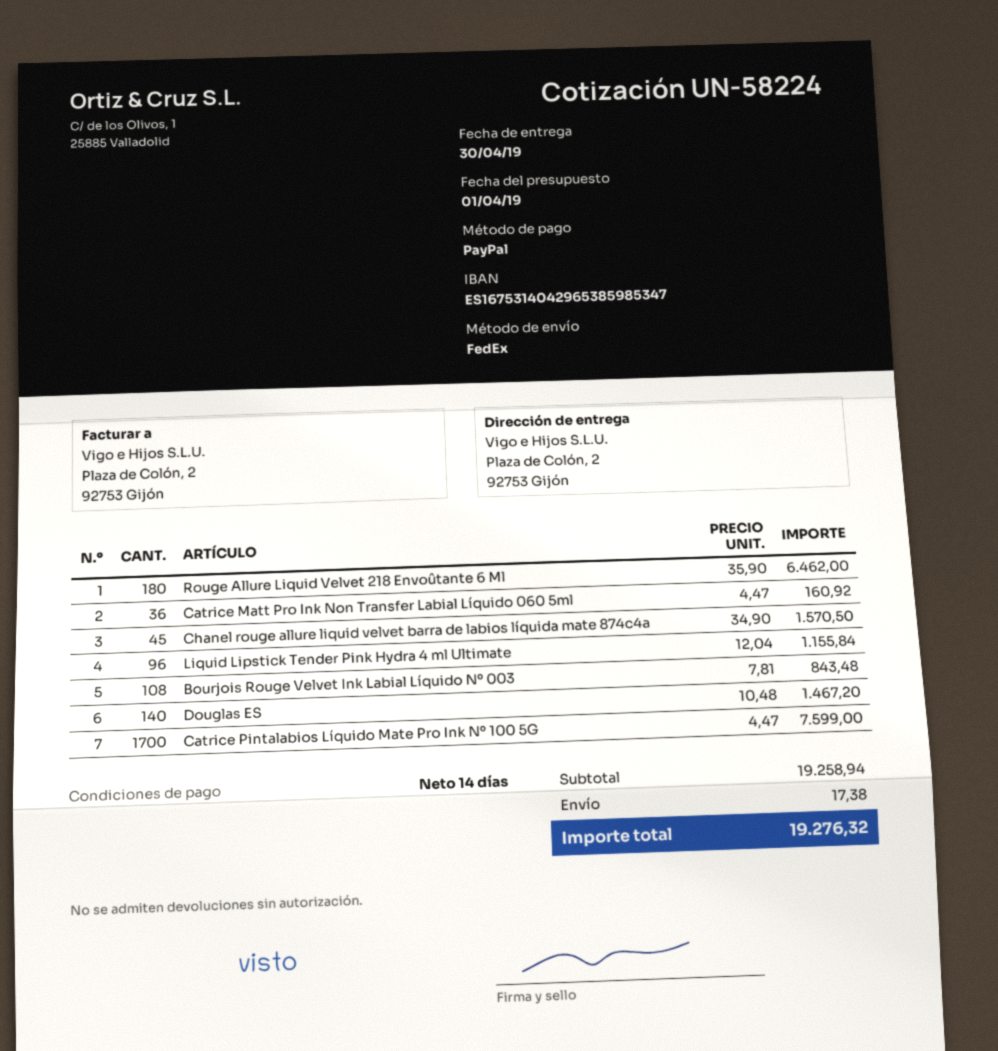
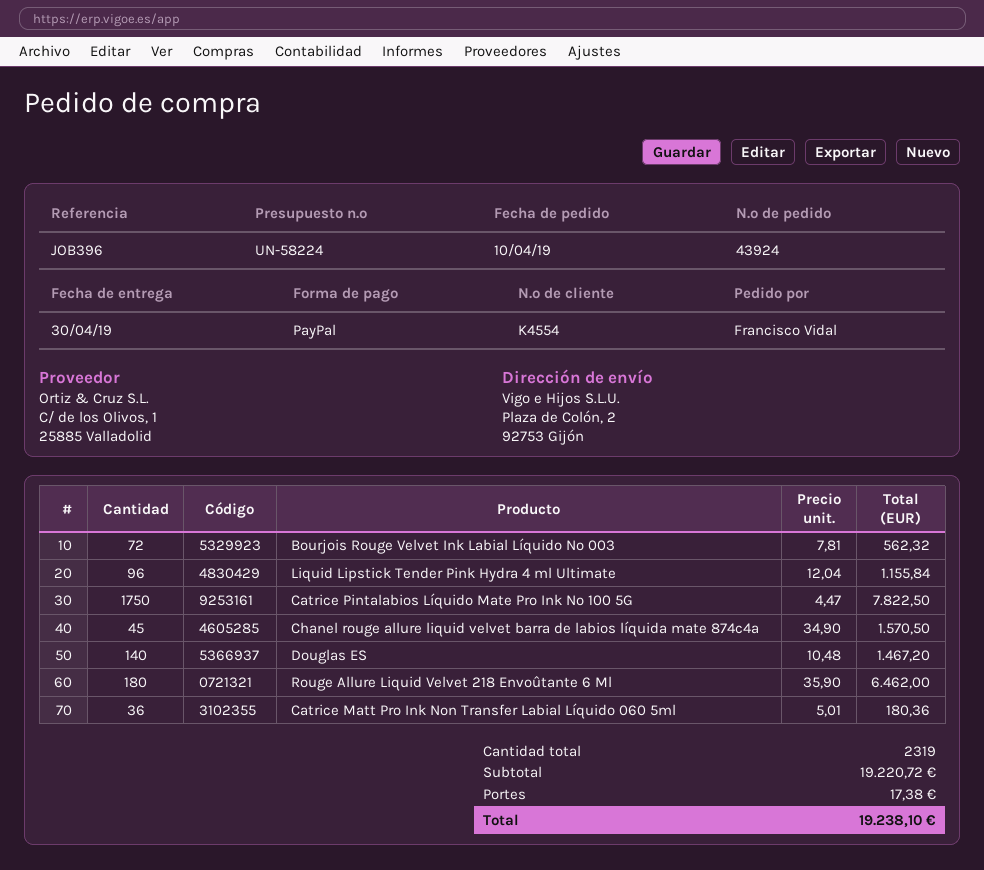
Catrice Matt Pro Ink Non Transfer Labial Líquido 060 5ml: 36 x 4.47 = 160.92 -> 36 x 5.01 = 180.36
Bourjois Rouge Velvet Ink Labial Líquido Nº 003: 108 x 7.81 = 843.48 -> 72 x 7.81 = 562.32
Catrice Pintalabios Líquido Mate Pro Ink Nº 100 5G: 1700 x 4.47 = 7599.00 -> 1750 x 4.47 = 7822.50
subtotal: 19258.94 -> 19220.72
total: 19276.32 -> 19238.10

